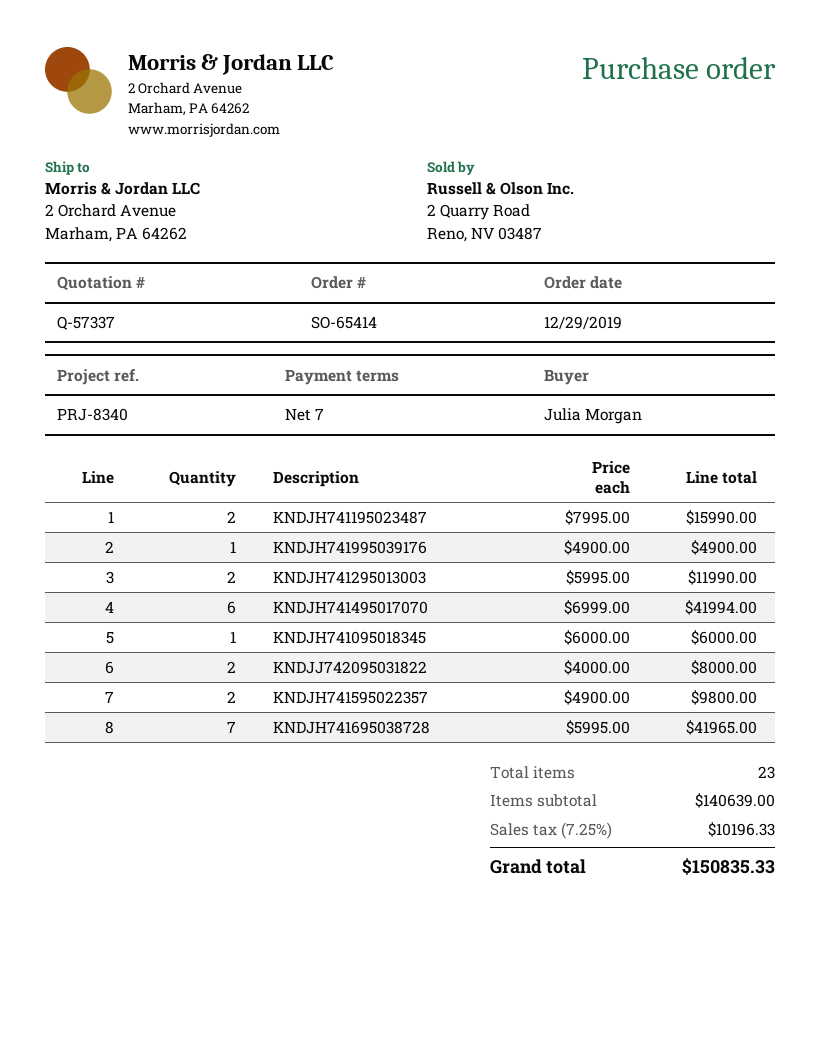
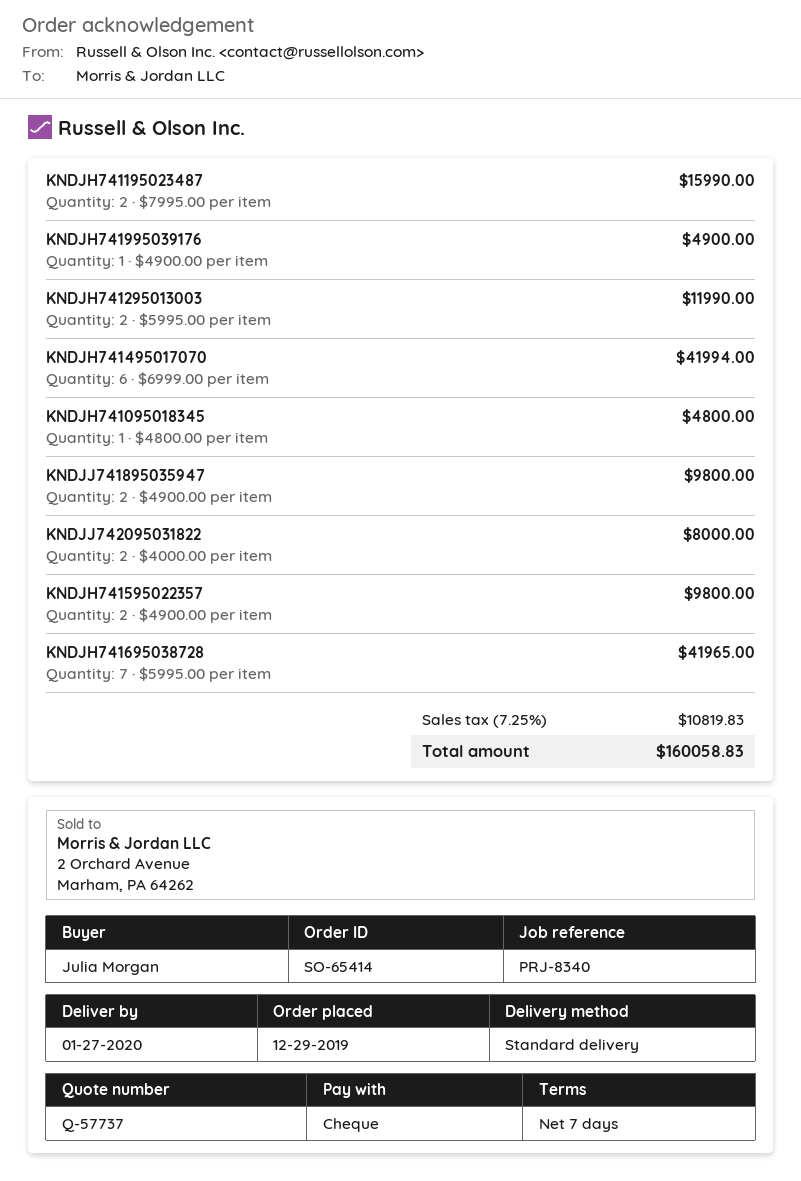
quote number: Q-57337 -> Q-57737
KNDJH741095018345: 1 x 6000.00 = 6000.00 -> 1 x 4800.00 = 4800.00
KNDJJ741895035947: none -> 2 x 4900.00 = 9800.00
tax: 7.25% = 10196.33 -> 7.25% = 10819.83
total: 150835.33 -> 160058.83

